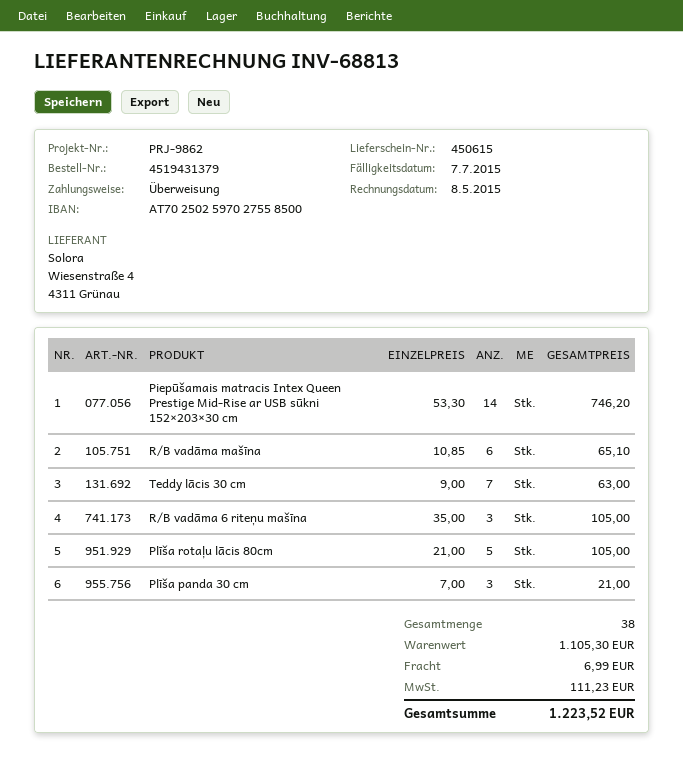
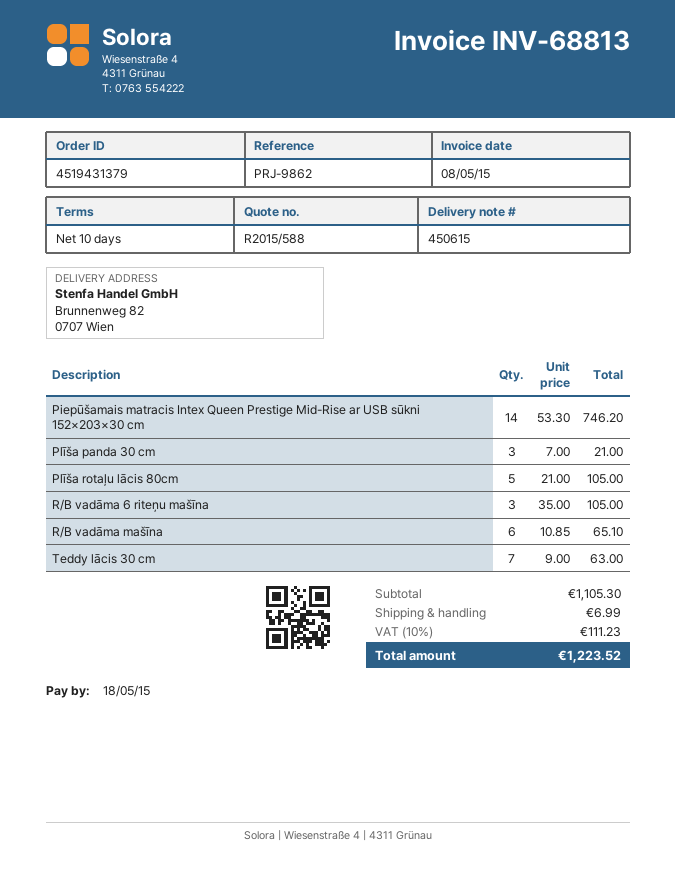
due date: 2015-07-07 -> 2015-05-18

